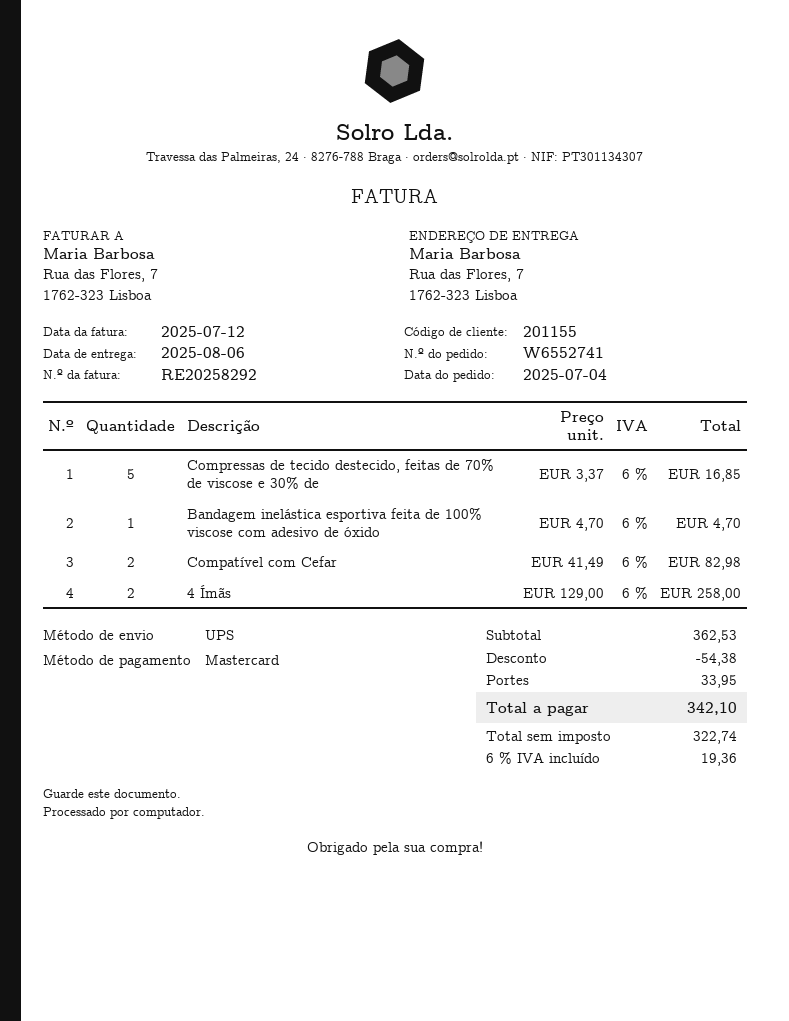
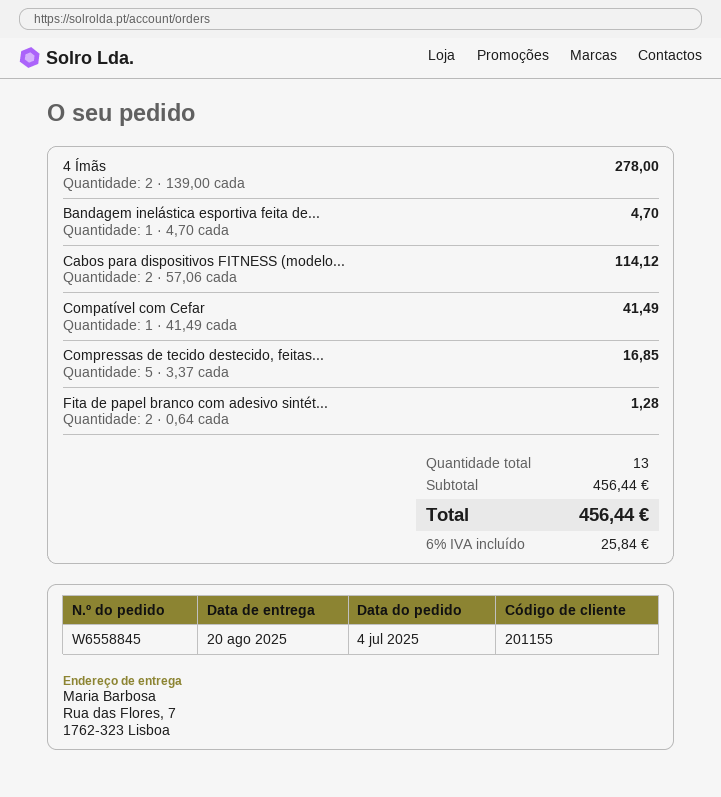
order number: W6552741 -> W6558845
delivery date: 2025-08-06 -> 2025-08-20
Compatível com Cefar: 2 x 41.49 = 82.98 -> 1 x 41.49 = 41.49
4 Ímãs: 2 x 129.00 = 258.00 -> 2 x 139.00 = 278.00
Cabos para dispositivos FITNESS (modelo...: none -> 2 x 57.06 = 114.12
Fita de papel branco com adesivo sintét...: none -> 2 x 0.64 = 1.28
subtotal: 362.53 -> 456.44
discount: 54.38 -> none
shipping: 33.95 -> none
tax: 6% = 19.36 -> 6% = 25.84
total: 342.10 -> 456.44

